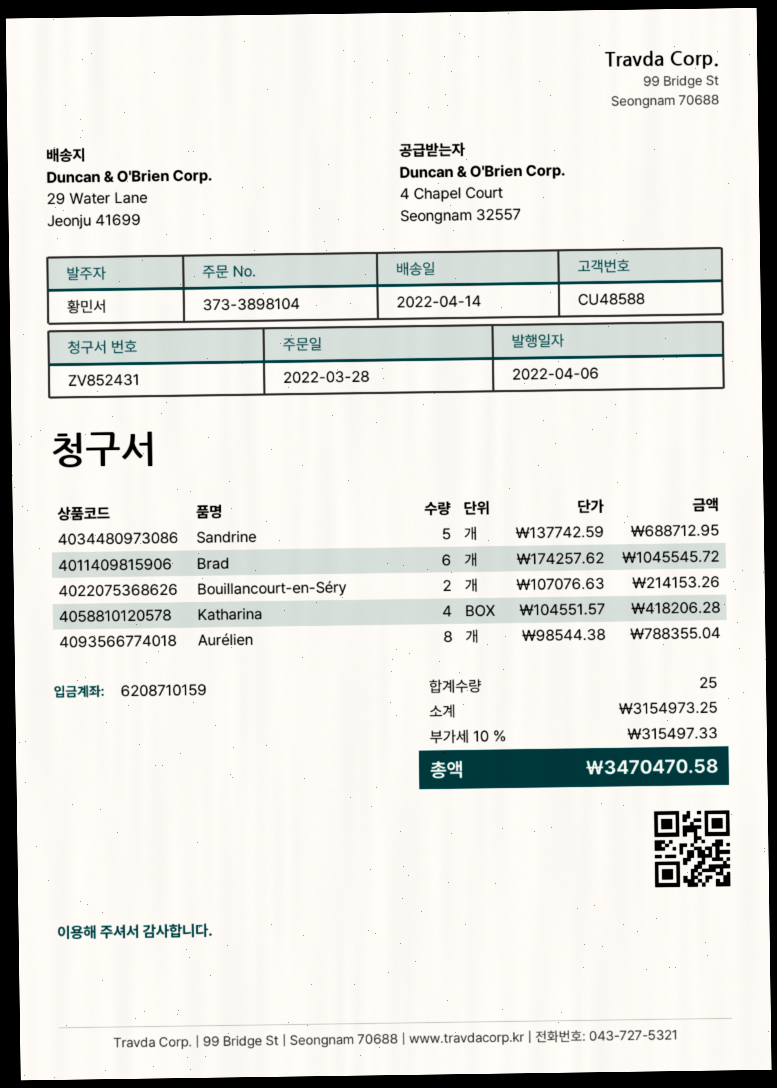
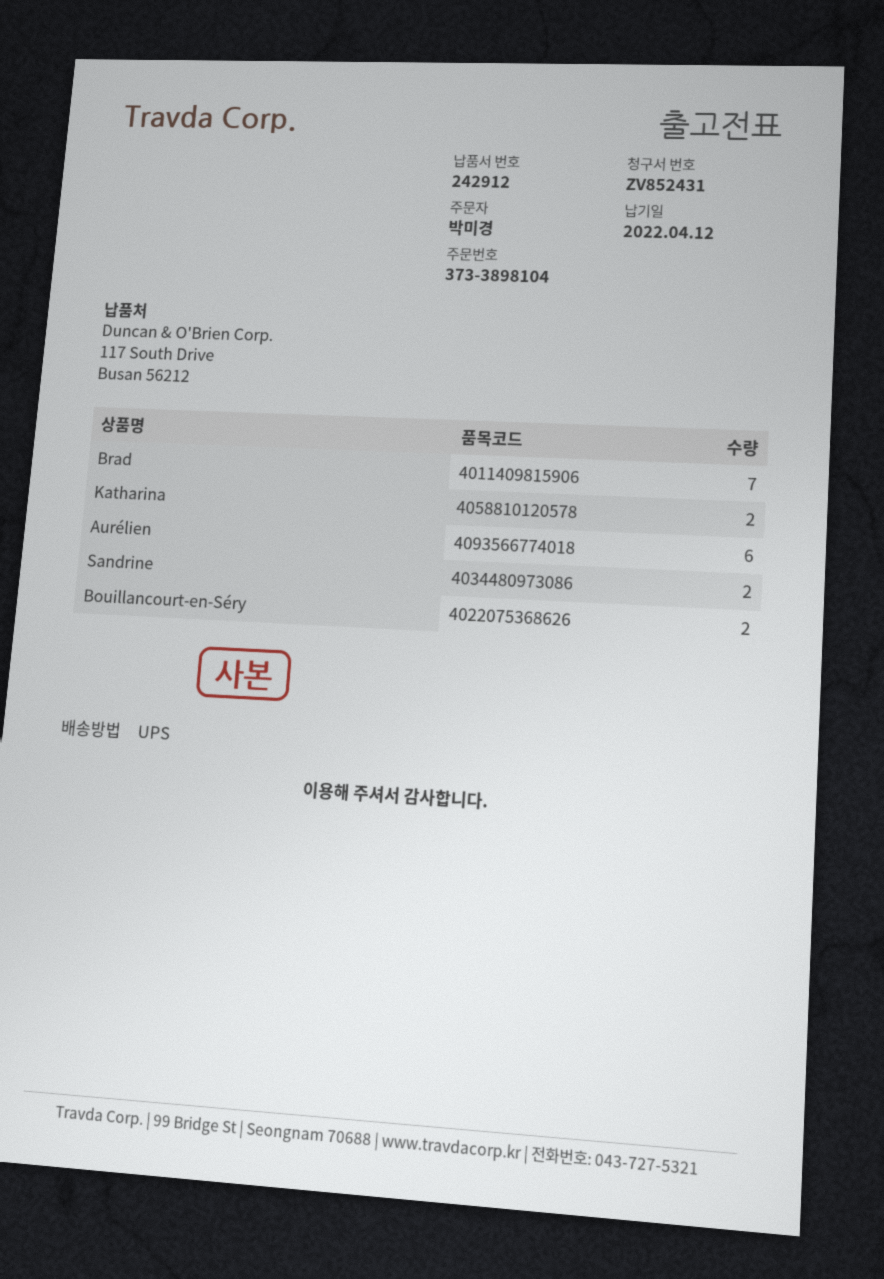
delivery date: 2022-04-14 -> 2022-04-12
ordered by: 황민서 -> 박미경
ship to: 29 Water Lane, Jeonju 41699 -> 117 South Drive, Busan 56212
Sandrine: 5 -> 2
Brad: 6 -> 7
Katharina: 4 -> 2
Aurélien: 8 -> 6

